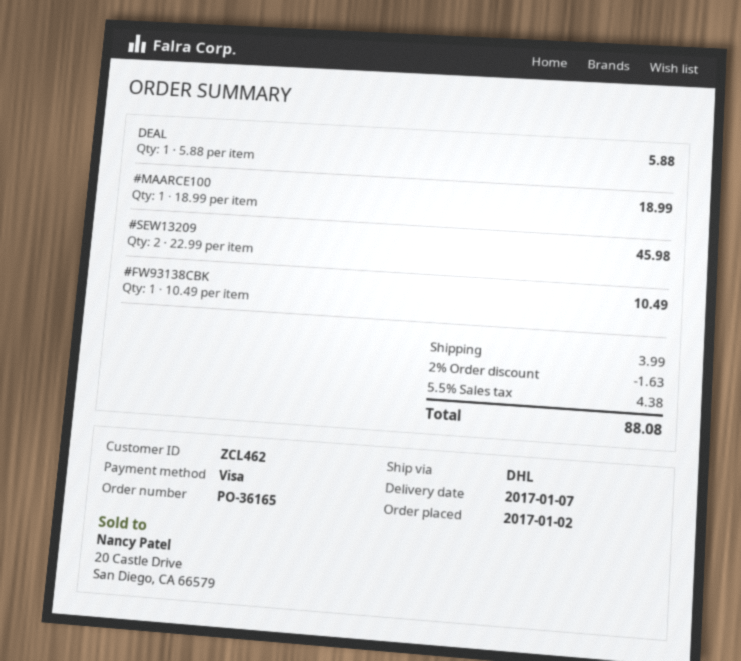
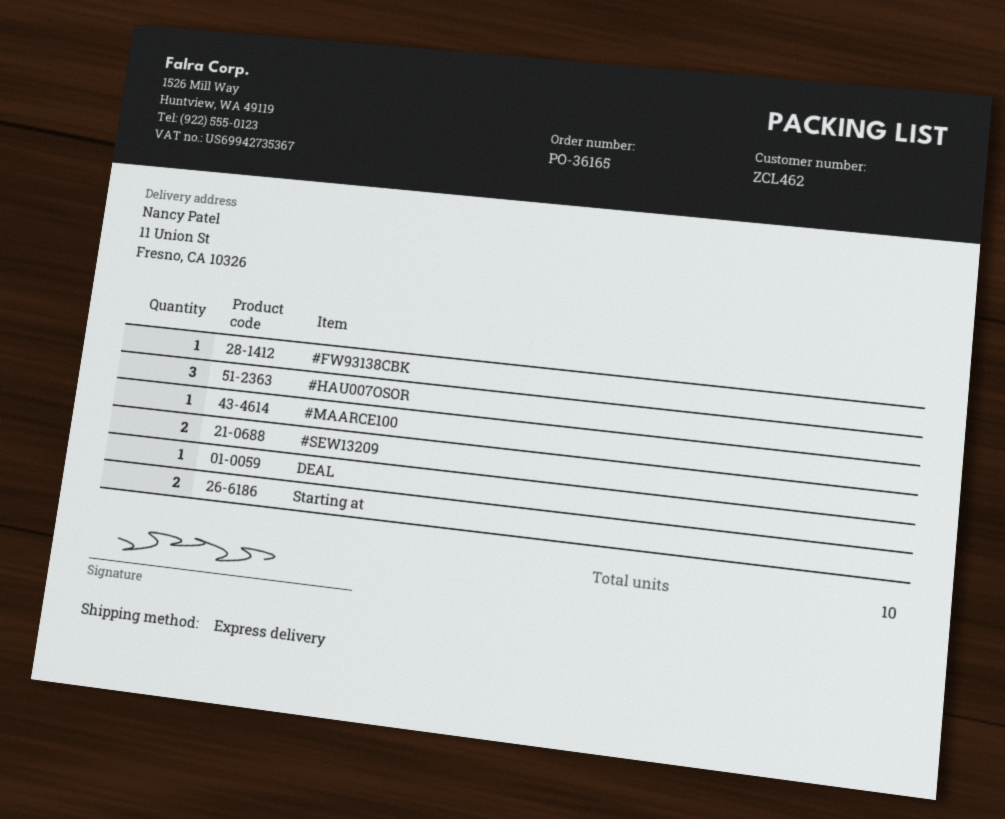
shipping method: DHL -> express
#HAU007OSOR: none -> 3
Starting at: none -> 2

